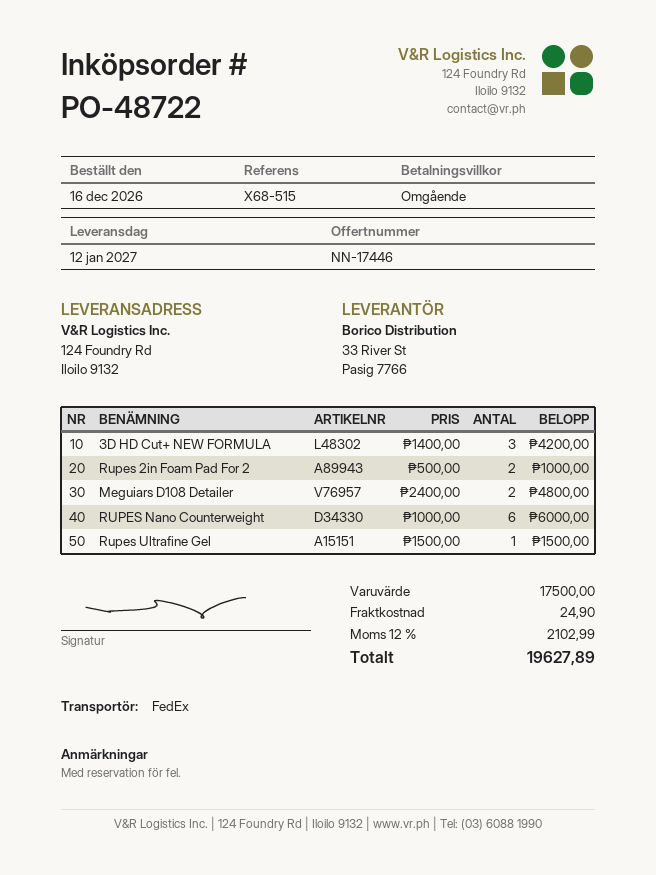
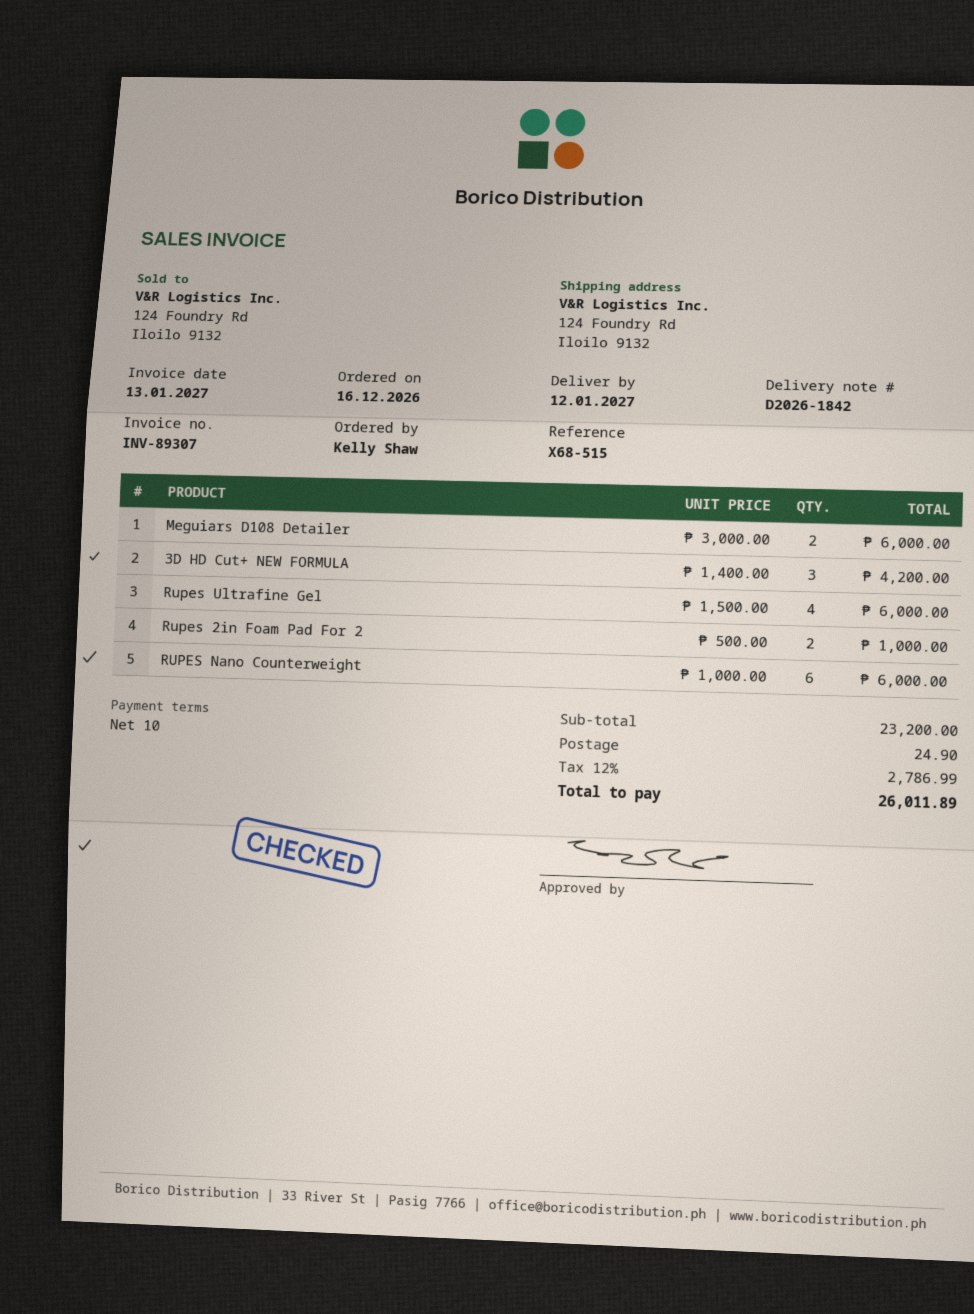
payment terms: on receipt -> 10 days
Meguiars D108 Detailer: 2 x 2400.00 = 4800.00 -> 2 x 3000.00 = 6000.00
Rupes Ultrafine Gel: 1 x 1500.00 = 1500.00 -> 4 x 1500.00 = 6000.00
subtotal: 17500.00 -> 23200.00
tax: 12% = 2102.99 -> 12% = 2786.99
total: 19627.89 -> 26011.89

